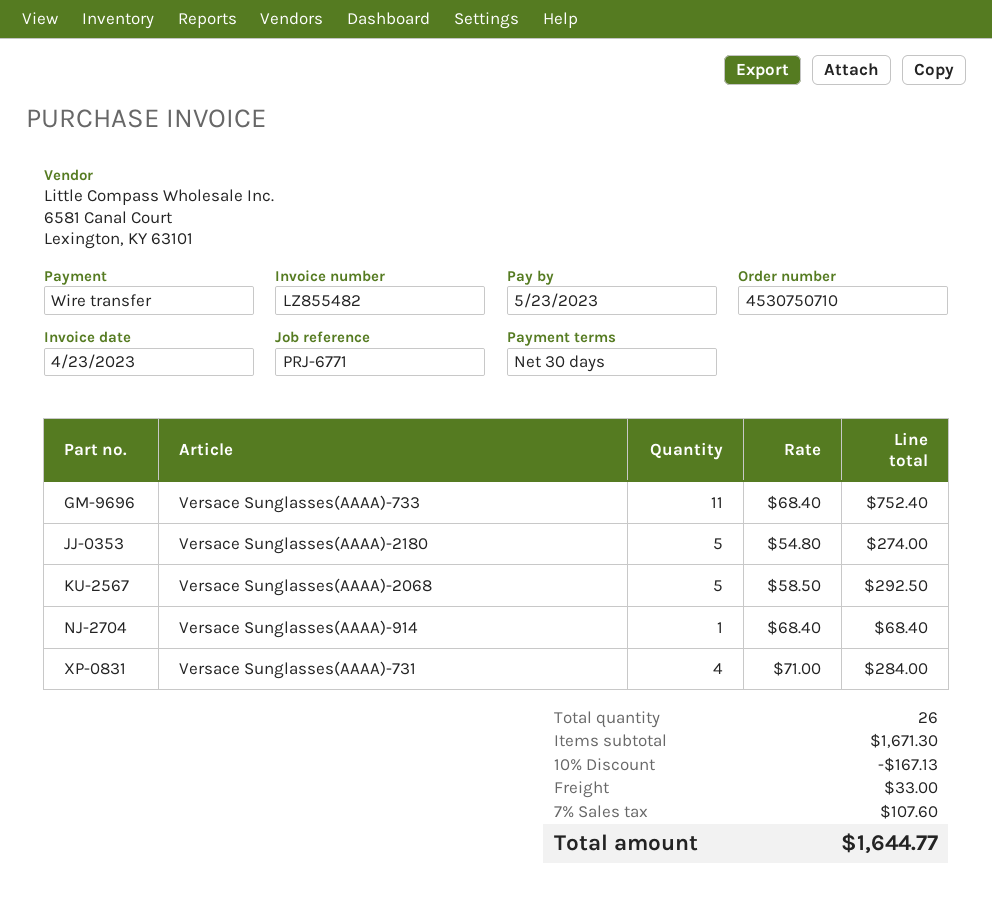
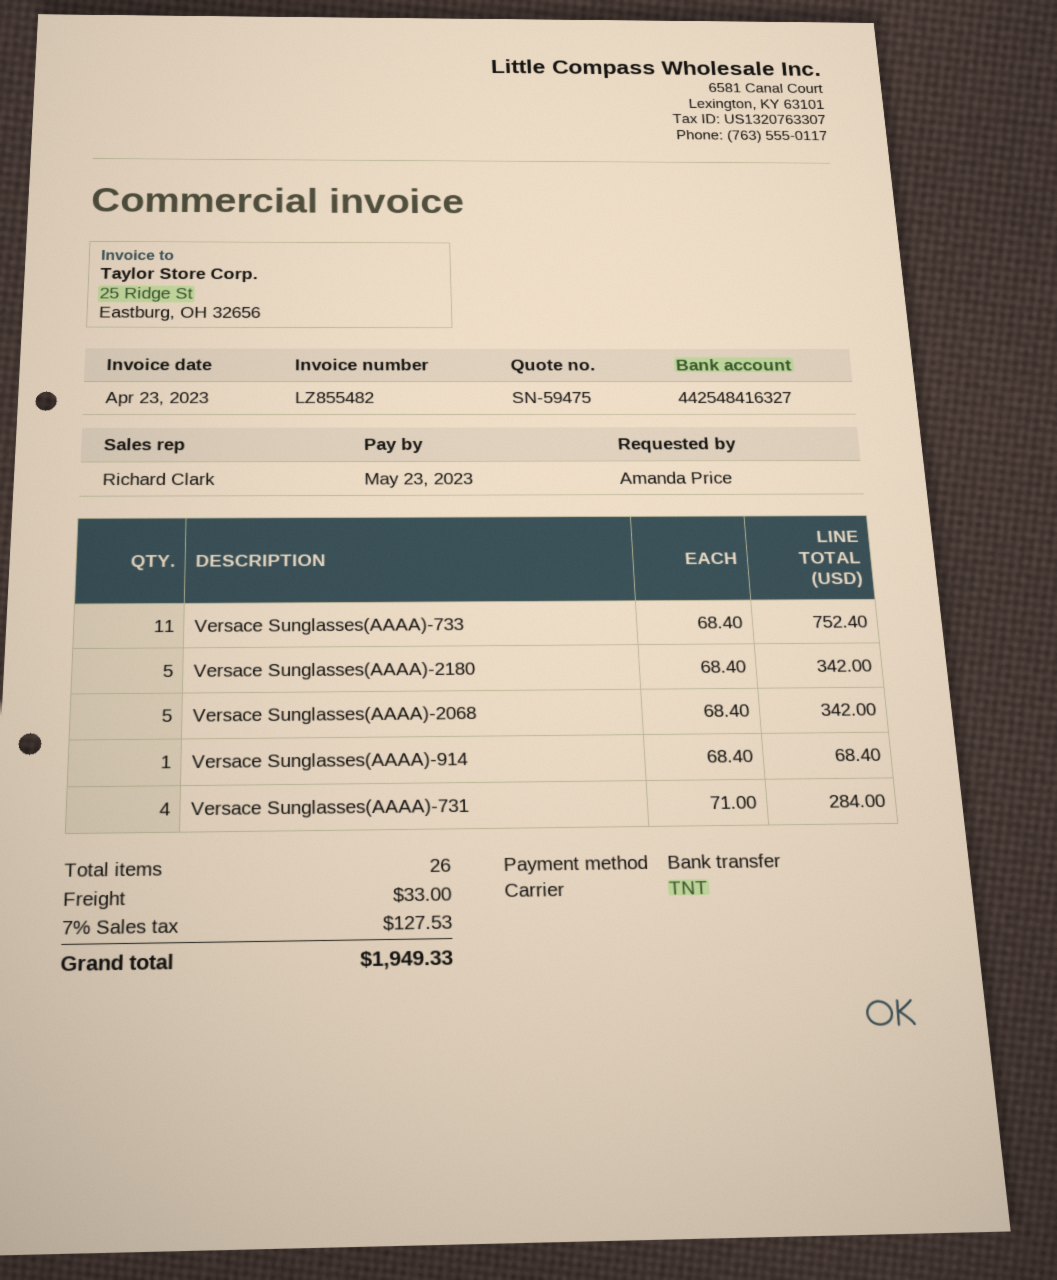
Versace Sunglasses(AAAA)-2180: 5 x 54.80 = 274.00 -> 5 x 68.40 = 342.00
Versace Sunglasses(AAAA)-2068: 5 x 58.50 = 292.50 -> 5 x 68.40 = 342.00
discount: 10% = 167.13 -> none
tax: 7% = 107.60 -> 7% = 127.53
total: 1644.77 -> 1949.33

